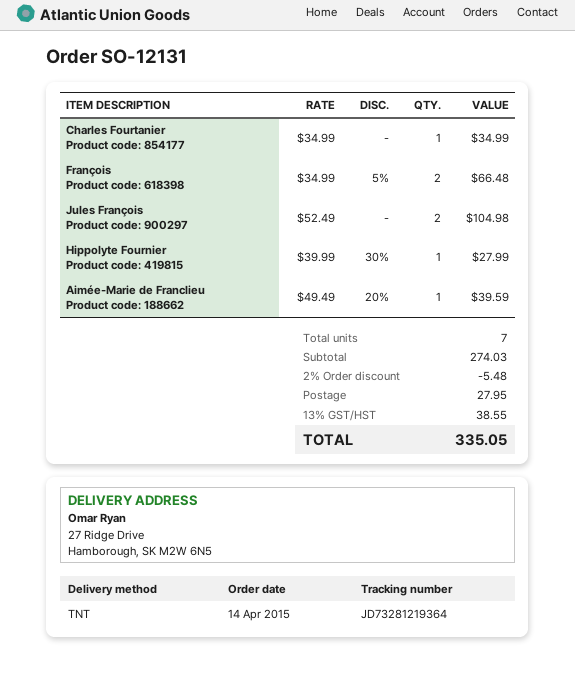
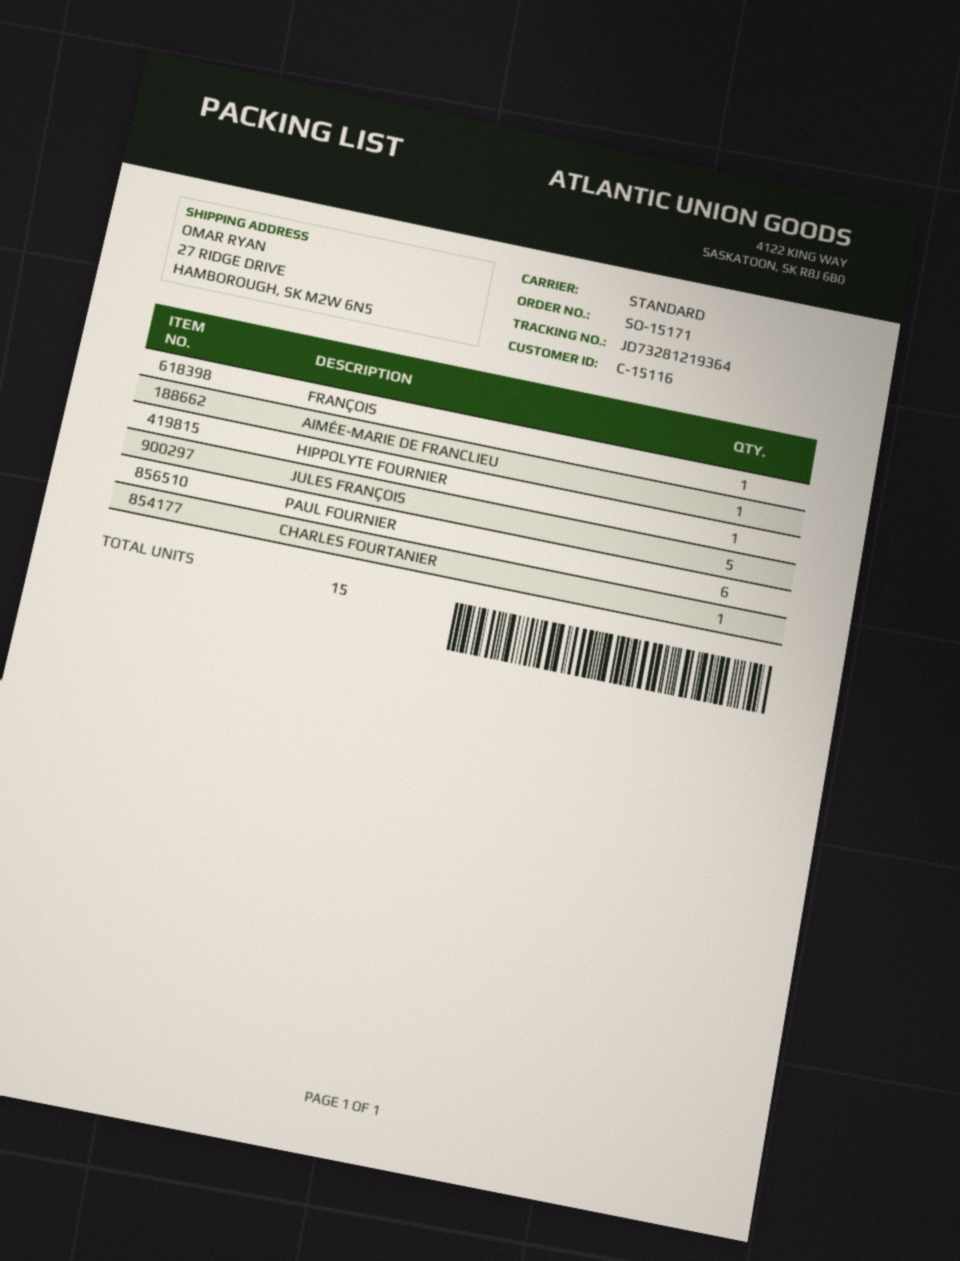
order number: SO-12131 -> SO-15171
shipping method: TNT -> standard
François: 2 -> 1
Jules François: 2 -> 5
PAUL FOURNIER: none -> 6
total quantity: 7 -> 15

